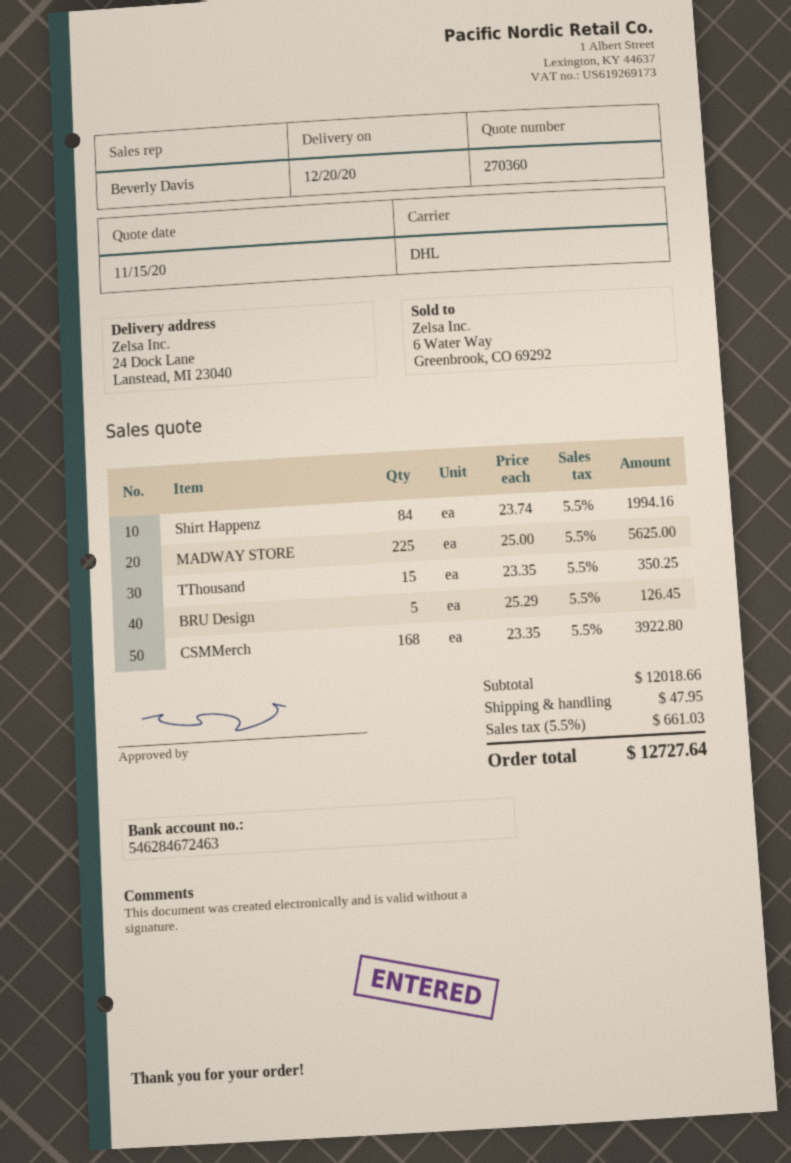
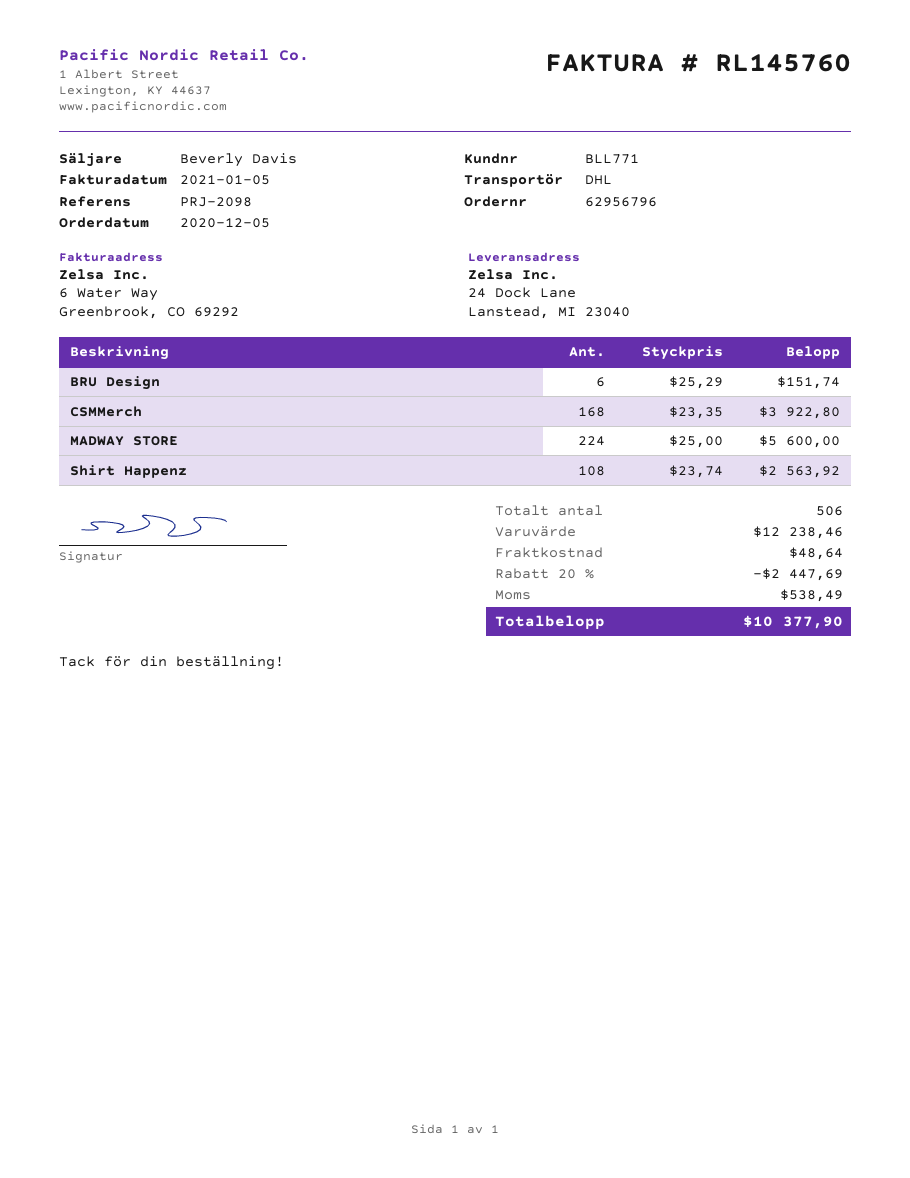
Shirt Happenz: 84 x 23.74 = 1994.16 -> 108 x 23.74 = 2563.92
MADWAY STORE: 225 x 25.00 = 5625.00 -> 224 x 25.00 = 5600.00
TThousand: 15 x 23.35 = 350.25 -> none
BRU Design: 5 x 25.29 = 126.45 -> 6 x 25.29 = 151.74
subtotal: 12018.66 -> 12238.46
discount: none -> 20% = 2447.69
shipping: 47.95 -> 48.64
tax: 661.03 -> 538.49
total: 12727.64 -> 10377.90

